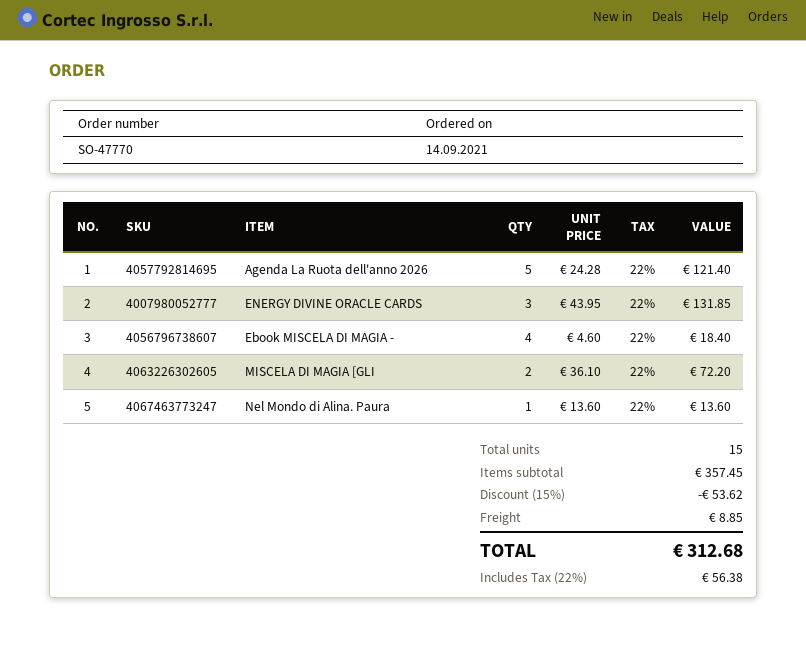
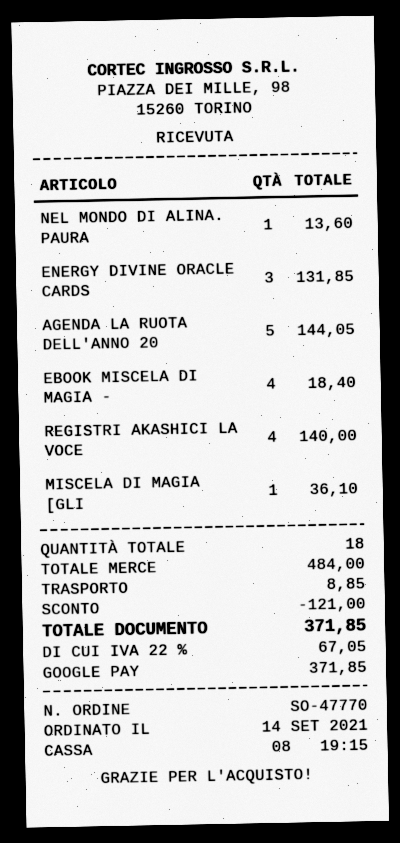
Agenda La Ruota dell'anno 2026: 5 for 121.40 -> 5 for 144.05
MISCELA DI MAGIA [GLI: 2 for 72.20 -> 1 for 36.10
REGISTRI AKASHICI LA VOCE: none -> 4 for 140.00
total quantity: 15 -> 18
subtotal: 357.45 -> 484.00
discount: 53.62 -> 121.00
tax: 22% = 56.38 -> 22% = 67.05
total: 312.68 -> 371.85

